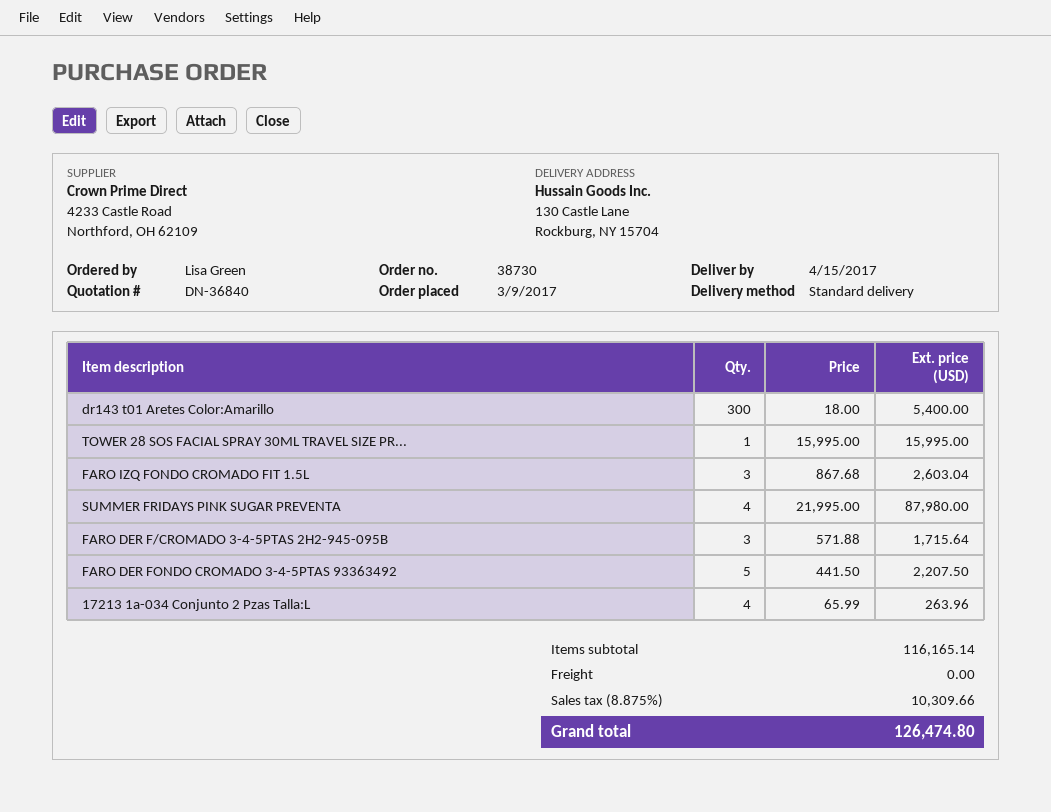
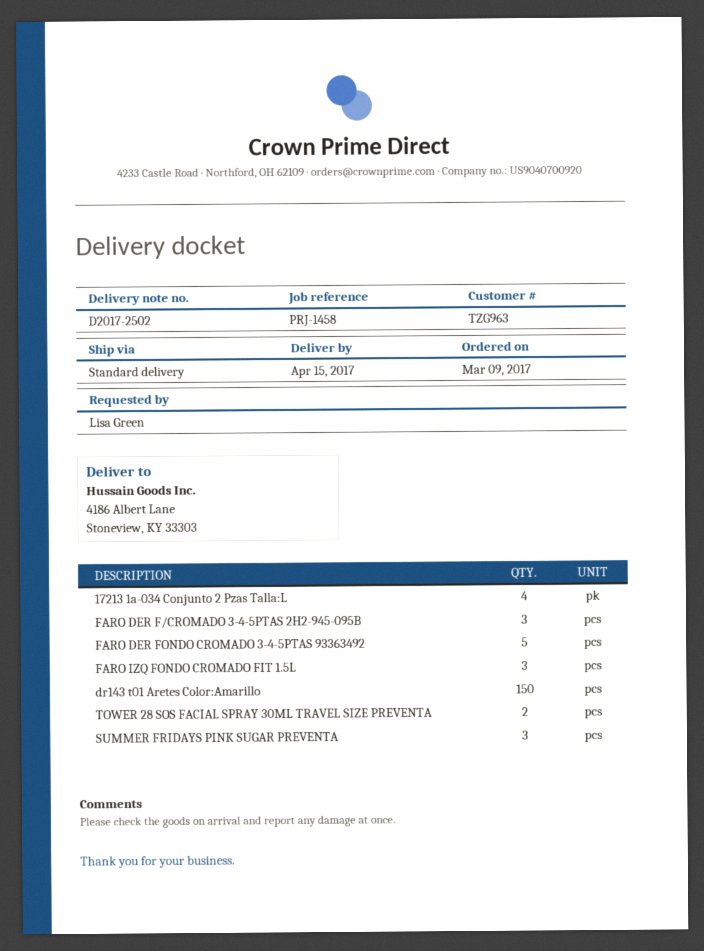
ship to: 130 Castle Lane, Rockburg, NY 15704 -> 4186 Albert Lane, Stoneview, KY 33303
dr143 t01 Aretes Color:Amarillo: 300 -> 150
TOWER 28 SOS FACIAL SPRAY 30ML TRAVEL SIZE PR...: 1 -> 2
SUMMER FRIDAYS PINK SUGAR PREVENTA: 4 -> 3

